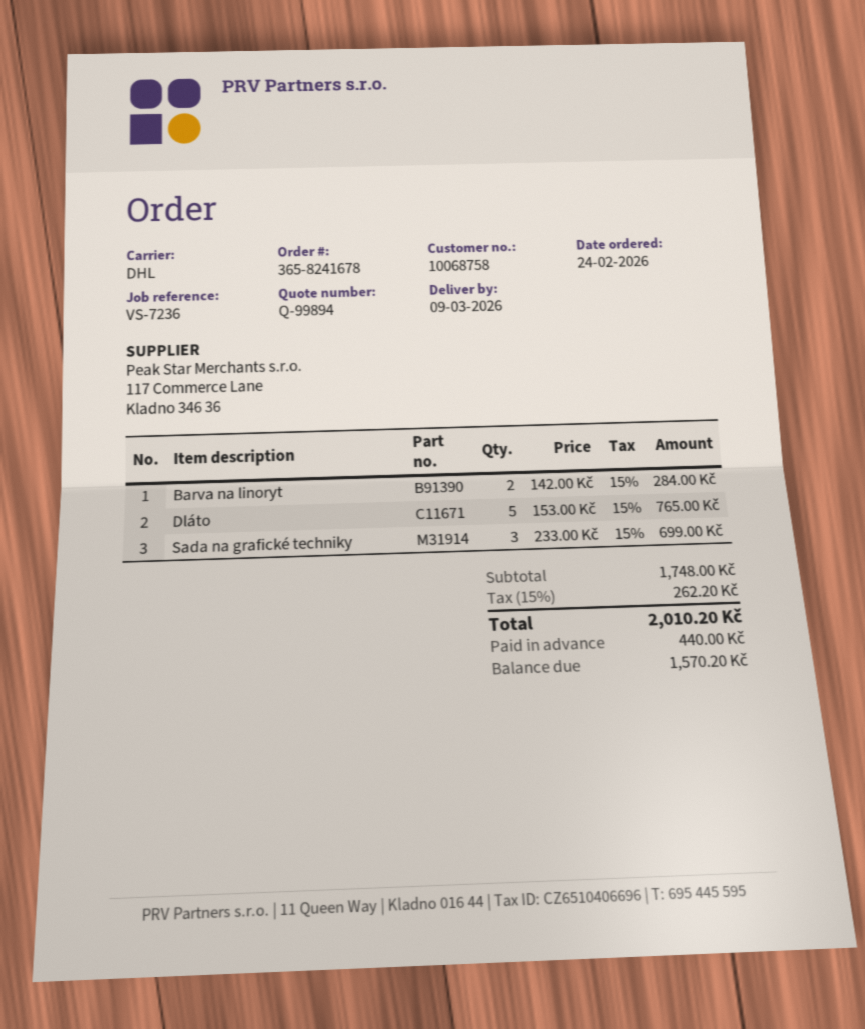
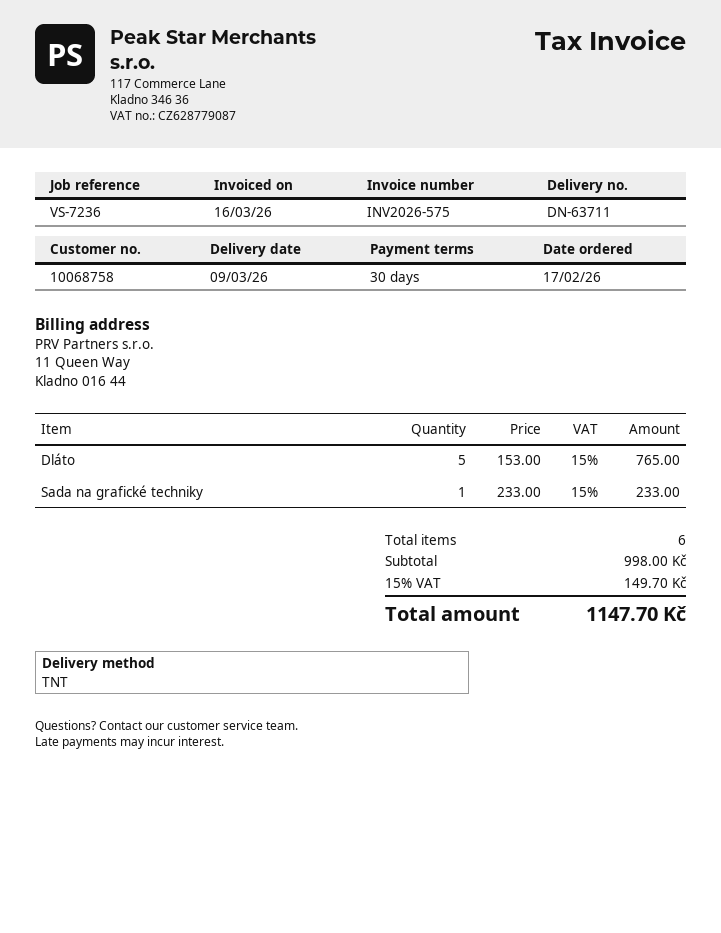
order date: 2026-02-24 -> 2026-02-17
shipping method: DHL -> TNT
Barva na linoryt: 2 x 142.00 = 284.00 -> none
Sada na grafické techniky: 3 x 233.00 = 699.00 -> 1 x 233.00 = 233.00
subtotal: 1748.00 -> 998.00
tax: 15% = 262.20 -> 15% = 149.70
total: 2010.20 -> 1147.70

